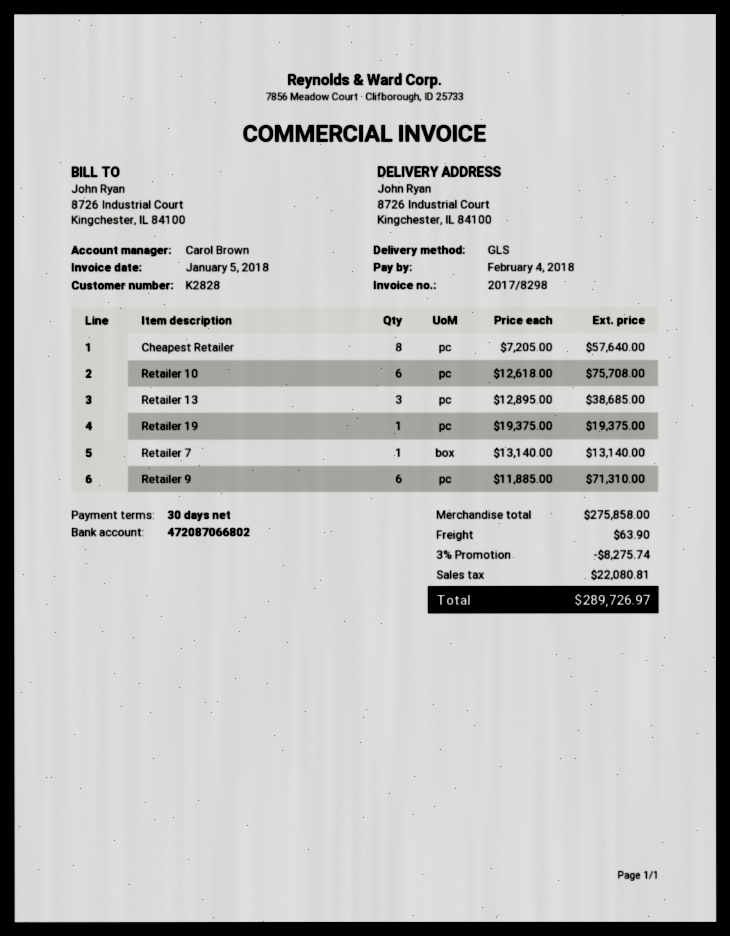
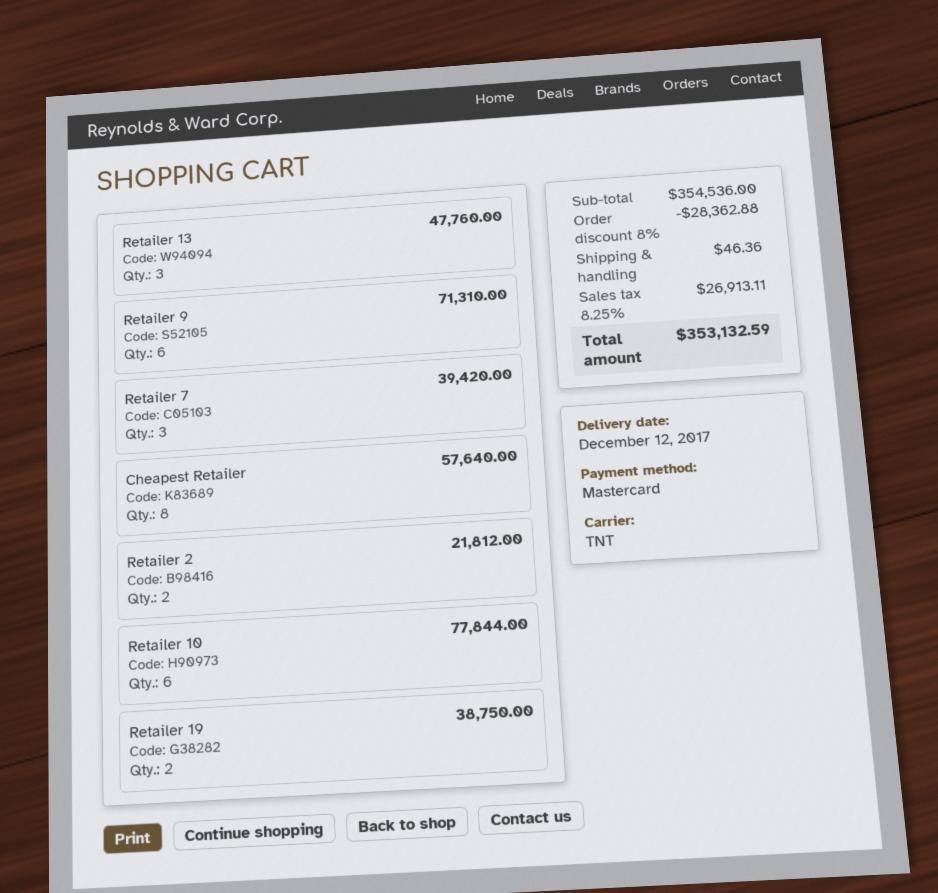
shipping method: GLS -> TNT
Retailer 10: 6 for 75708.00 -> 6 for 77844.00
Retailer 13: 3 for 38685.00 -> 3 for 47760.00
Retailer 19: 1 for 19375.00 -> 2 for 38750.00
Retailer 7: 1 for 13140.00 -> 3 for 39420.00
Retailer 2: none -> 2 for 21812.00
subtotal: 275858.00 -> 354536.00
discount: 3% = 8275.74 -> 8% = 28362.88
shipping: 63.90 -> 46.36
tax: 22080.81 -> 26913.11
total: 289726.97 -> 353132.59

